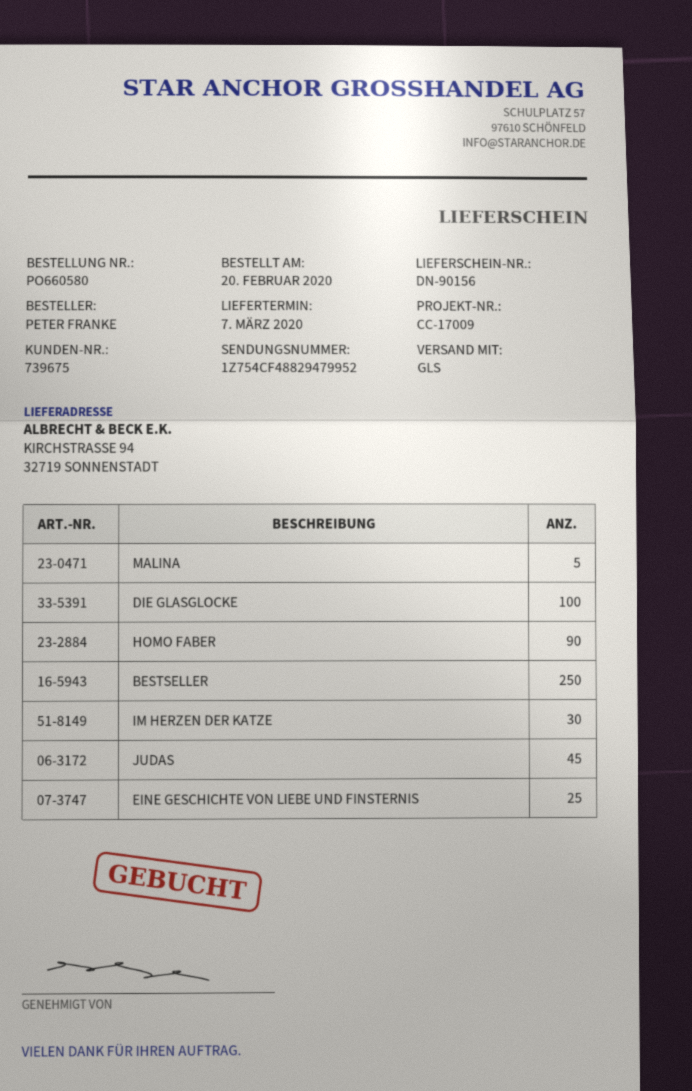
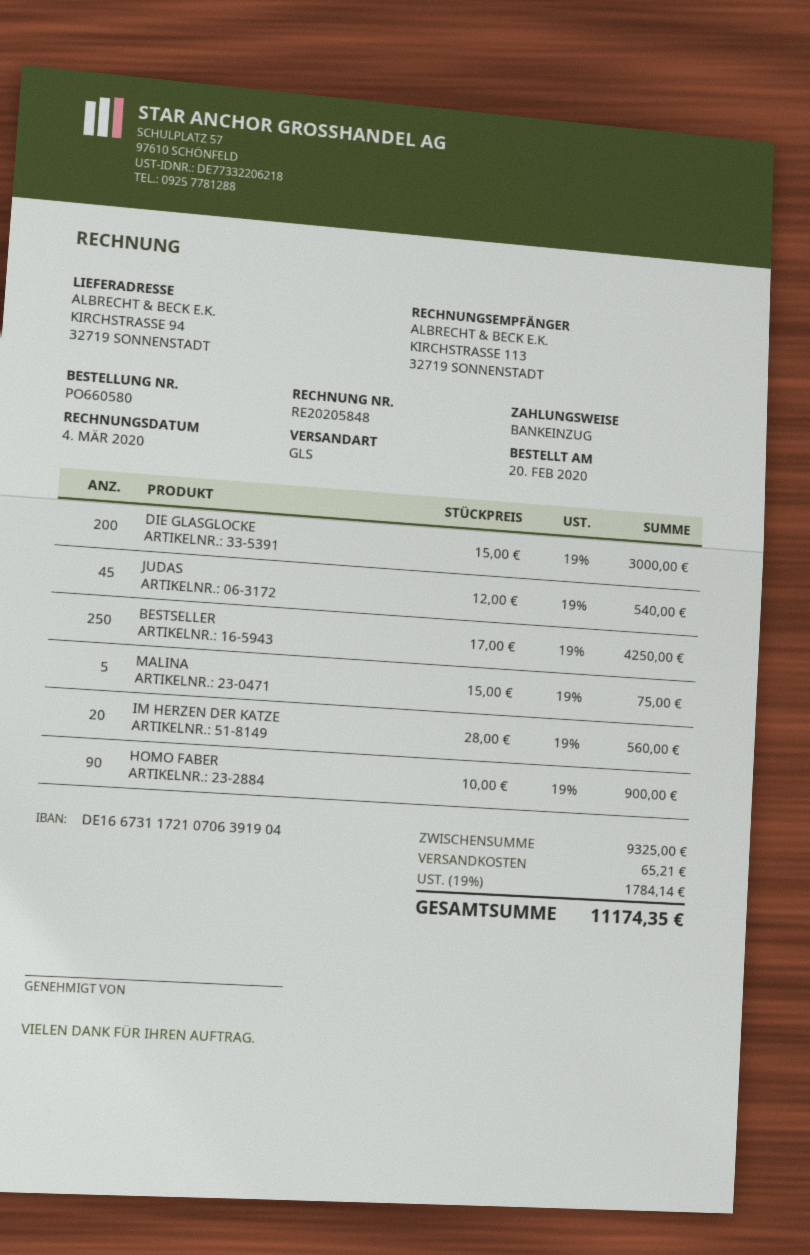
DIE GLASGLOCKE: 100 -> 200
IM HERZEN DER KATZE: 30 -> 20
EINE GESCHICHTE VON LIEBE UND FINSTERNIS: 25 -> none

